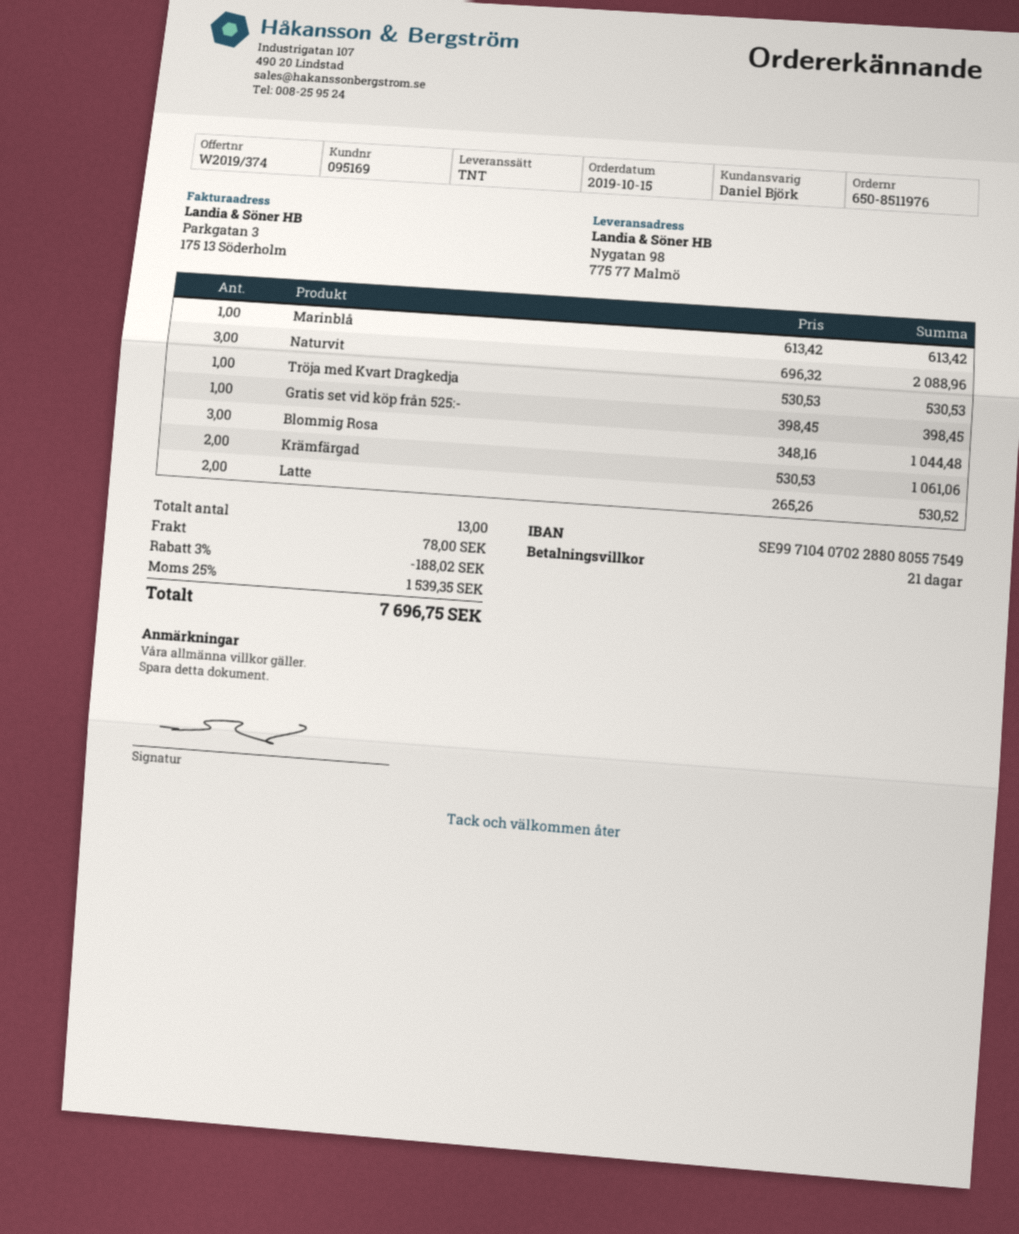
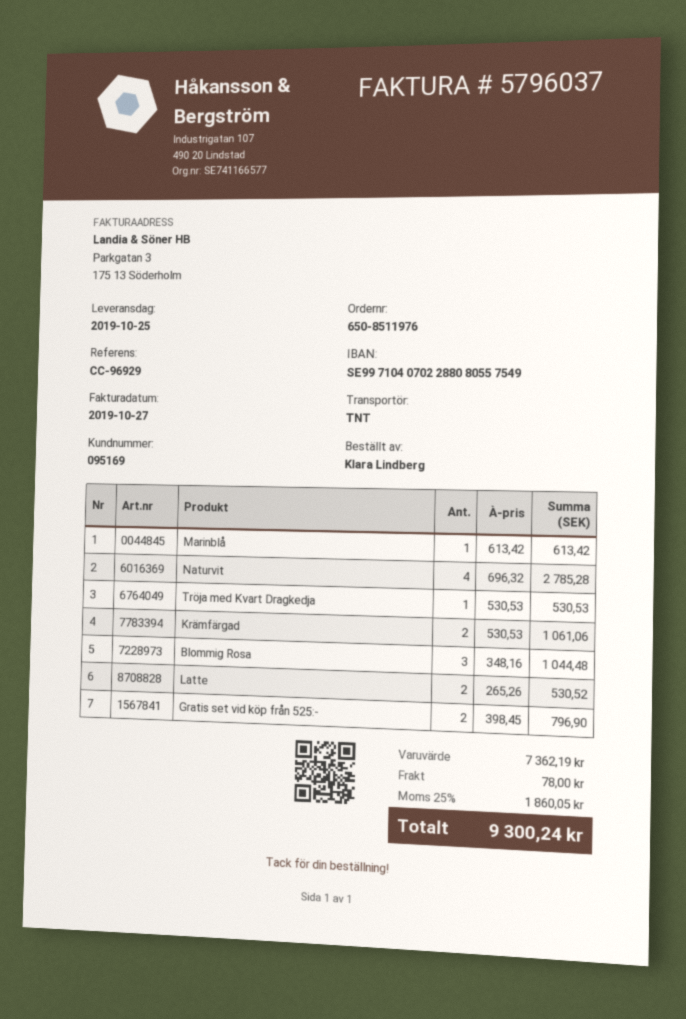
Naturvit: 3 x 696.32 = 2088.96 -> 4 x 696.32 = 2785.28
Gratis set vid köp från 525:-: 1 x 398.45 = 398.45 -> 2 x 398.45 = 796.90
discount: 3% = 188.02 -> none
tax: 25% = 1539.35 -> 25% = 1860.05
total: 7696.75 -> 9300.24

